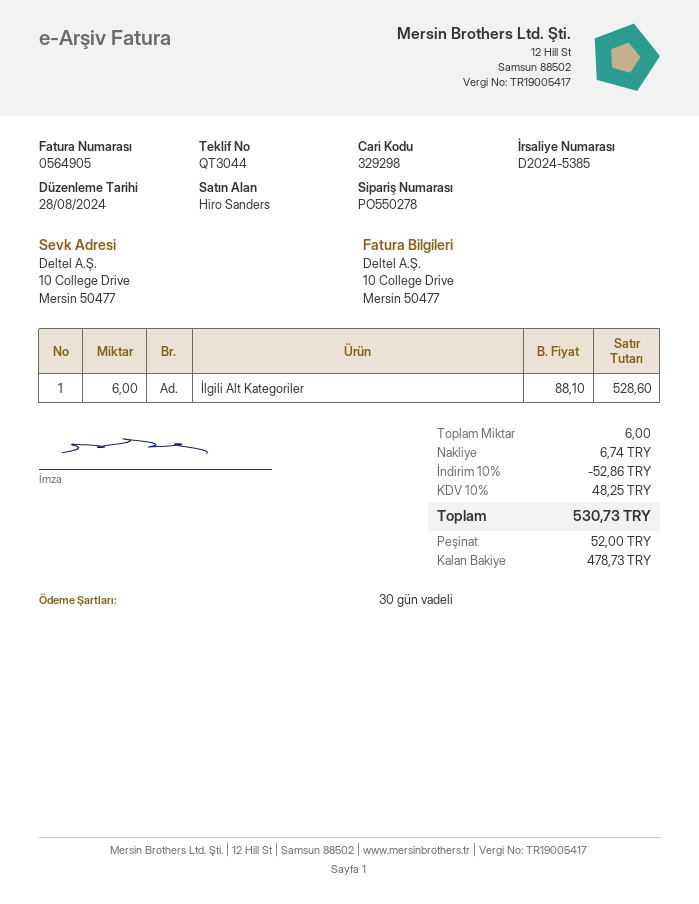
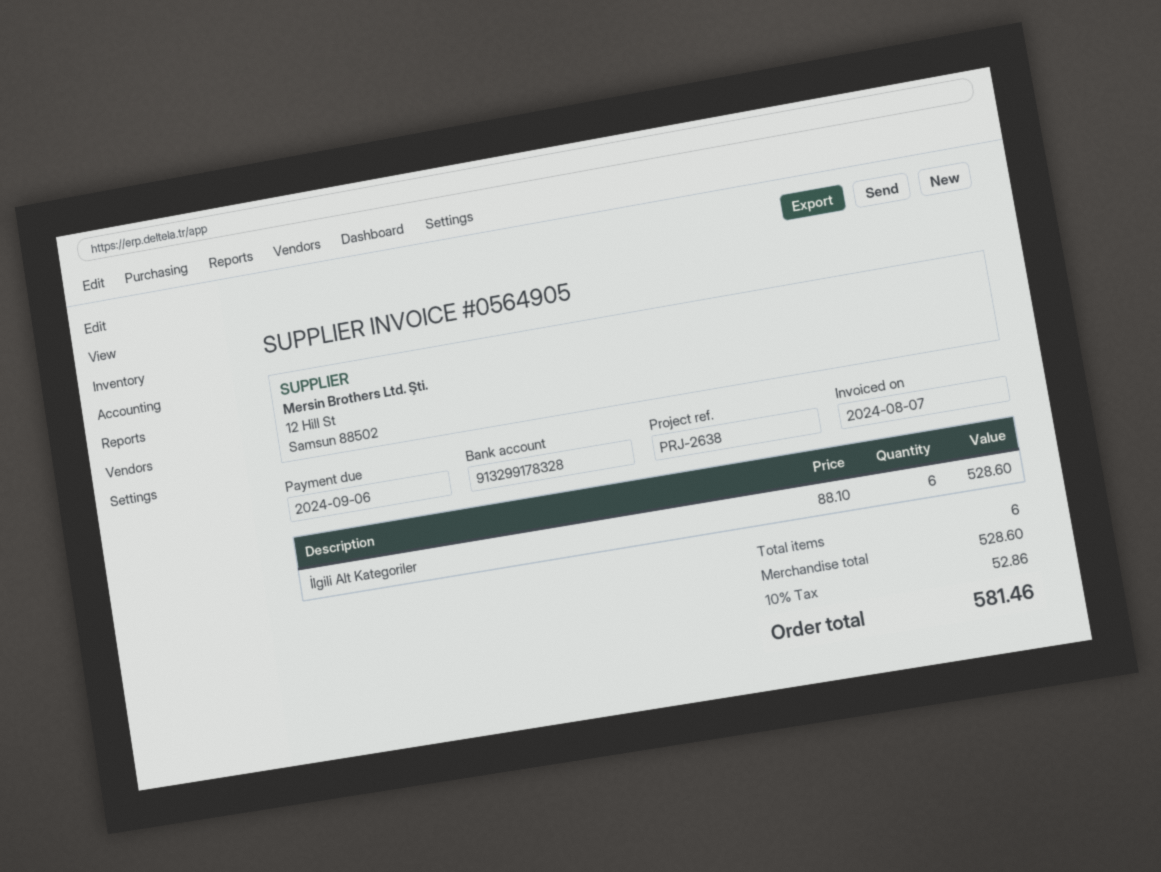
invoice date: 2024-08-28 -> 2024-08-07
discount: 10% = 52.86 -> none
shipping: 6.74 -> none
tax: 10% = 48.25 -> 10% = 52.86
total: 530.73 -> 581.46

